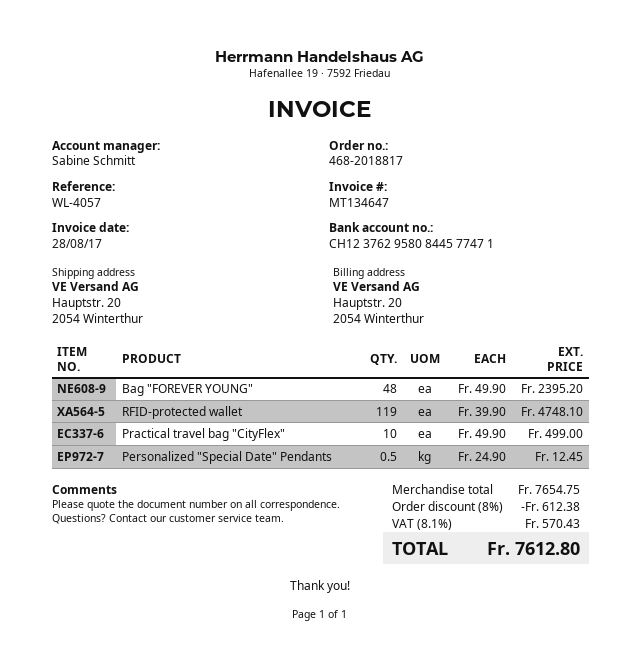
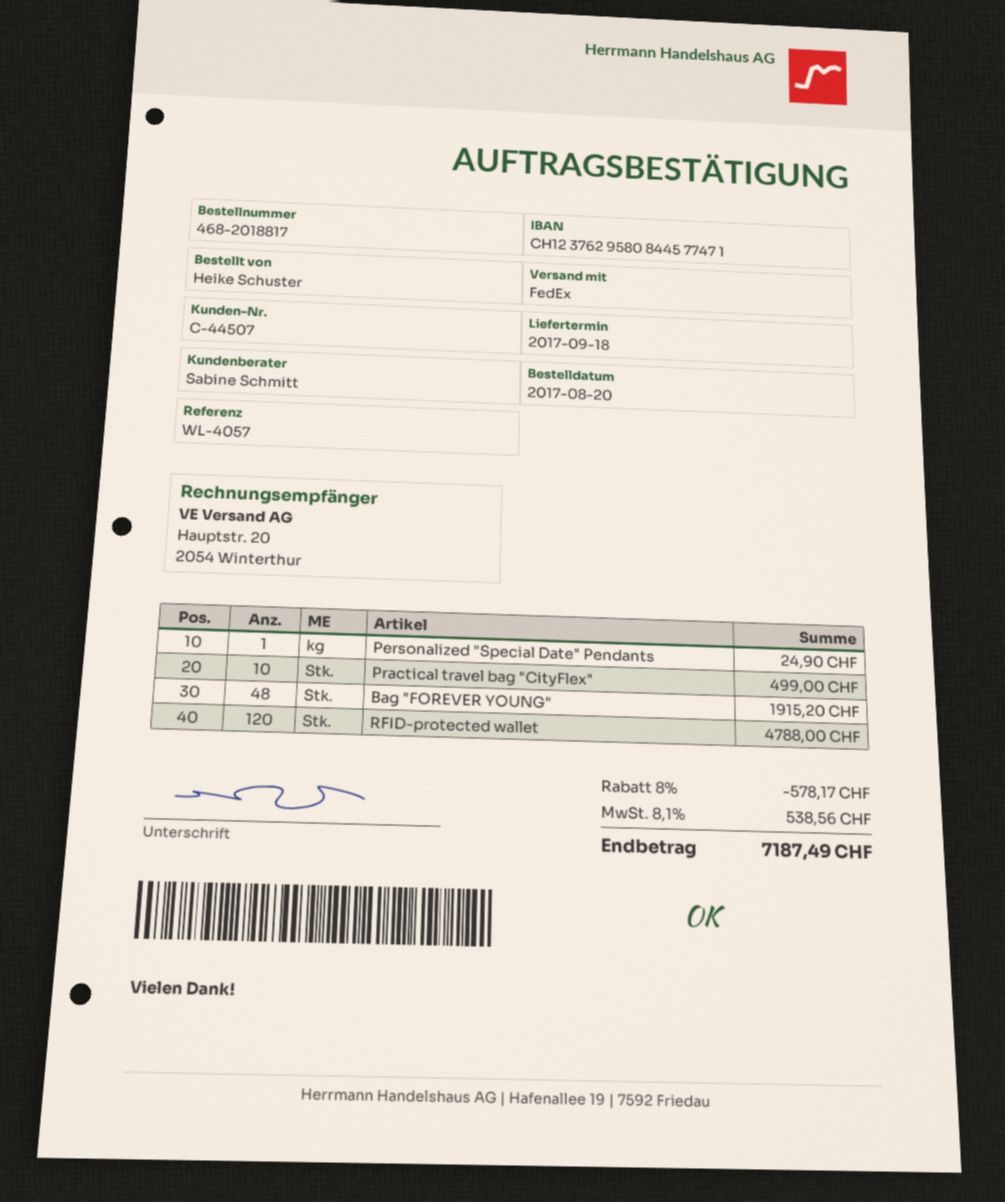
Bag "FOREVER YOUNG": 48 for 2395.20 -> 48 for 1915.20
RFID-protected wallet: 119 for 4748.10 -> 120 for 4788.00
Personalized "Special Date" Pendants: 0.5 for 12.45 -> 1 for 24.90
discount: 8% = 612.38 -> 8% = 578.17
tax: 8.1% = 570.43 -> 8.1% = 538.56
total: 7612.80 -> 7187.49

